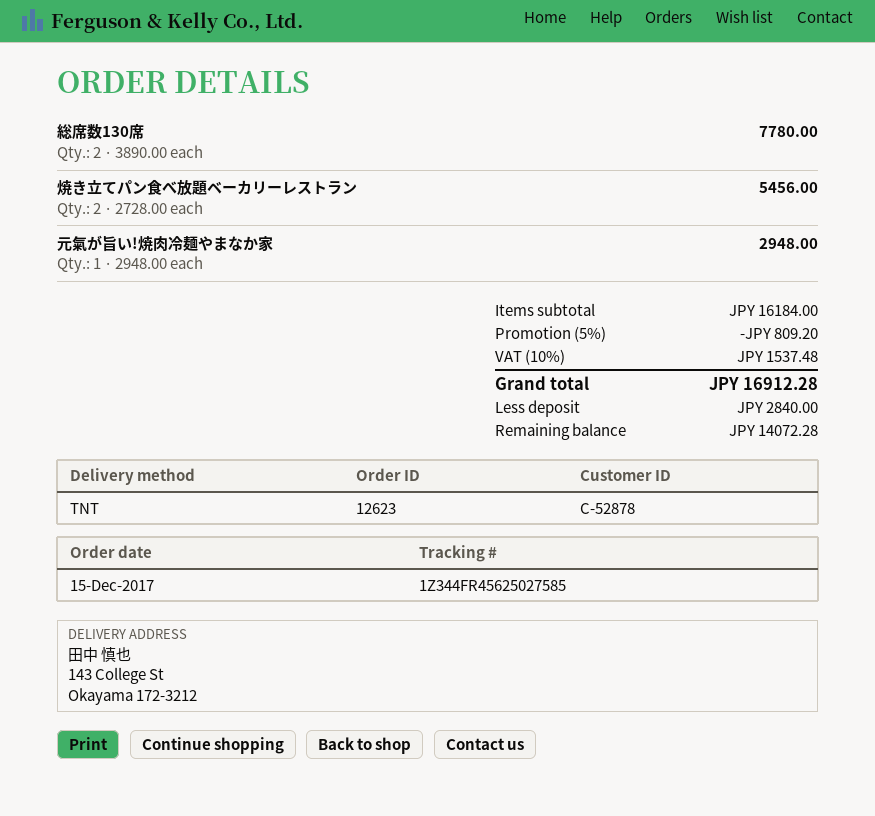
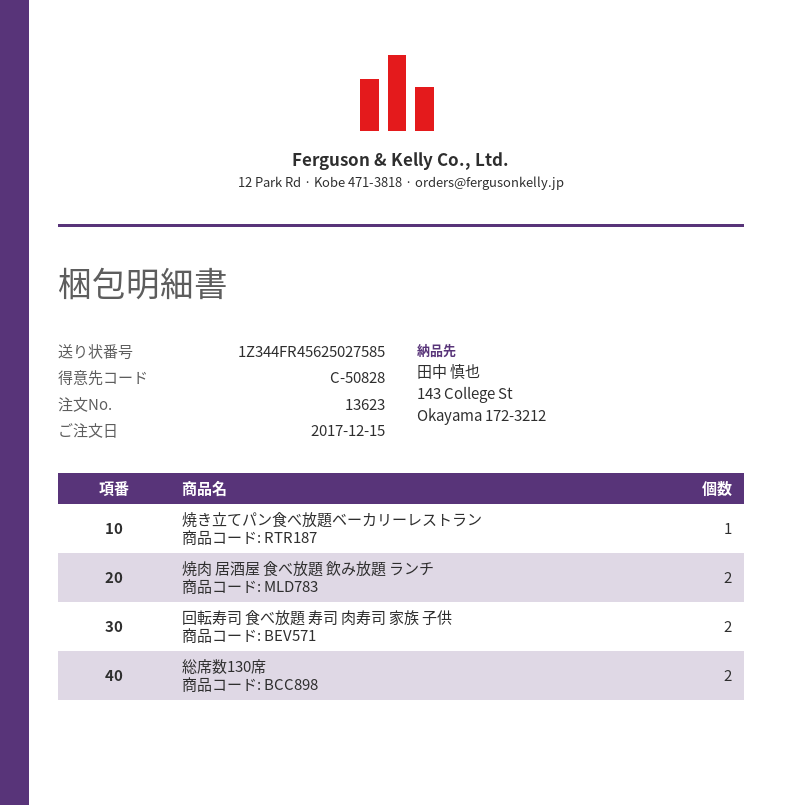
order number: 12623 -> 13623
customer number: C-52878 -> C-50828
焼き立てパン食べ放題ベーカリーレストラン: 2 -> 1
元氣が旨い!焼肉冷麺やまなか家: 1 -> none
焼肉 居酒屋 食べ放題 飲み放題 ランチ: none -> 2
回転寿司 食べ放題 寿司 肉寿司 家族 子供: none -> 2

